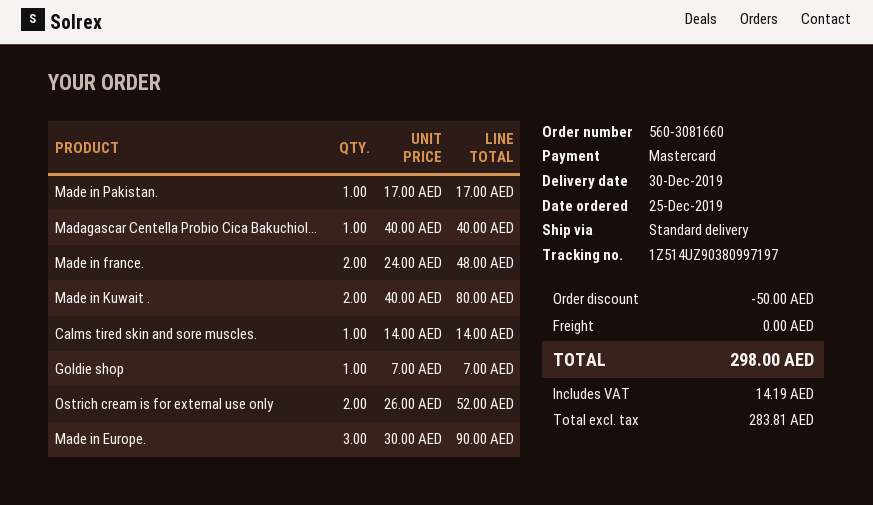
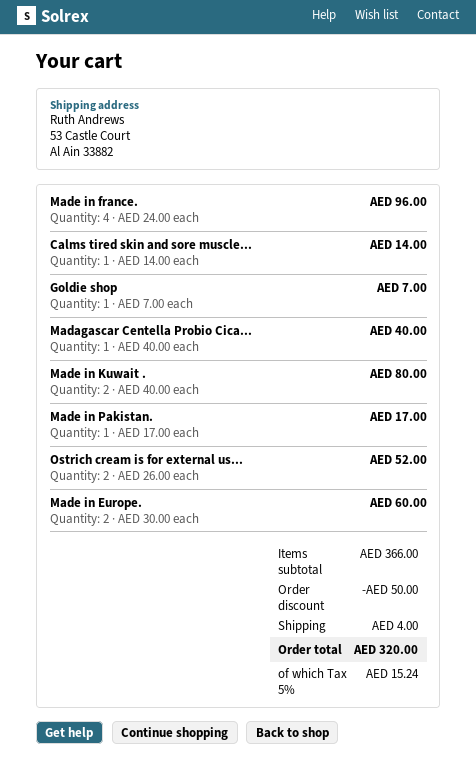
Made in france.: 2 x 24.00 = 48.00 -> 4 x 24.00 = 96.00
Made in Europe.: 3 x 30.00 = 90.00 -> 2 x 30.00 = 60.00
shipping: 0.00 -> 4.00
tax: 14.19 -> 15.24
total: 298.00 -> 320.00

